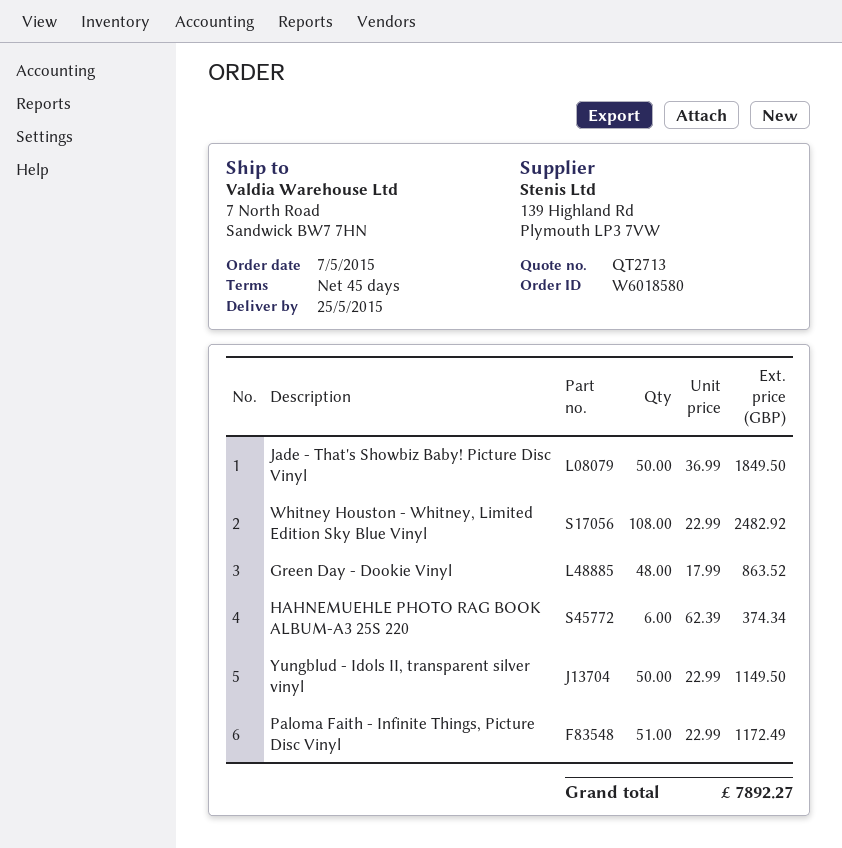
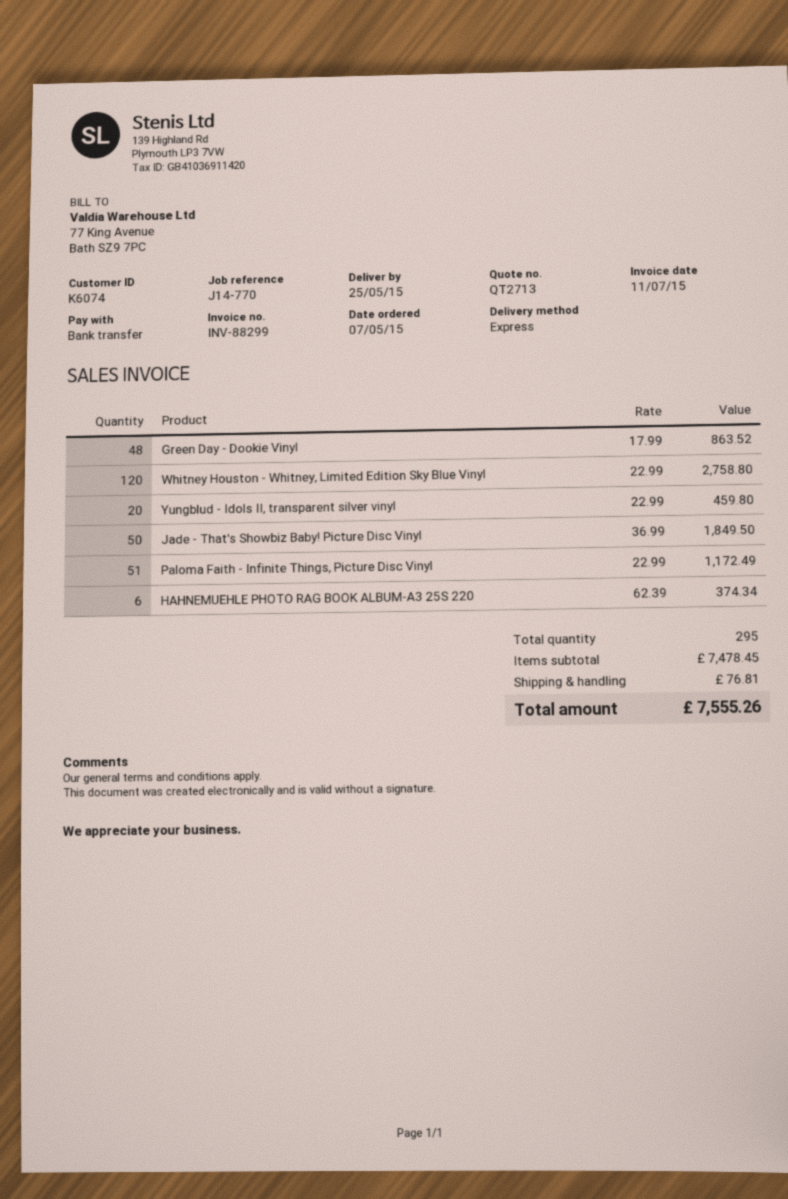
Whitney Houston - Whitney, Limited Edition Sky Blue Vinyl: 108 x 22.99 = 2482.92 -> 120 x 22.99 = 2758.80
Yungblud - Idols II, transparent silver vinyl: 50 x 22.99 = 1149.50 -> 20 x 22.99 = 459.80
shipping: none -> 76.81
total: 7892.27 -> 7555.26

